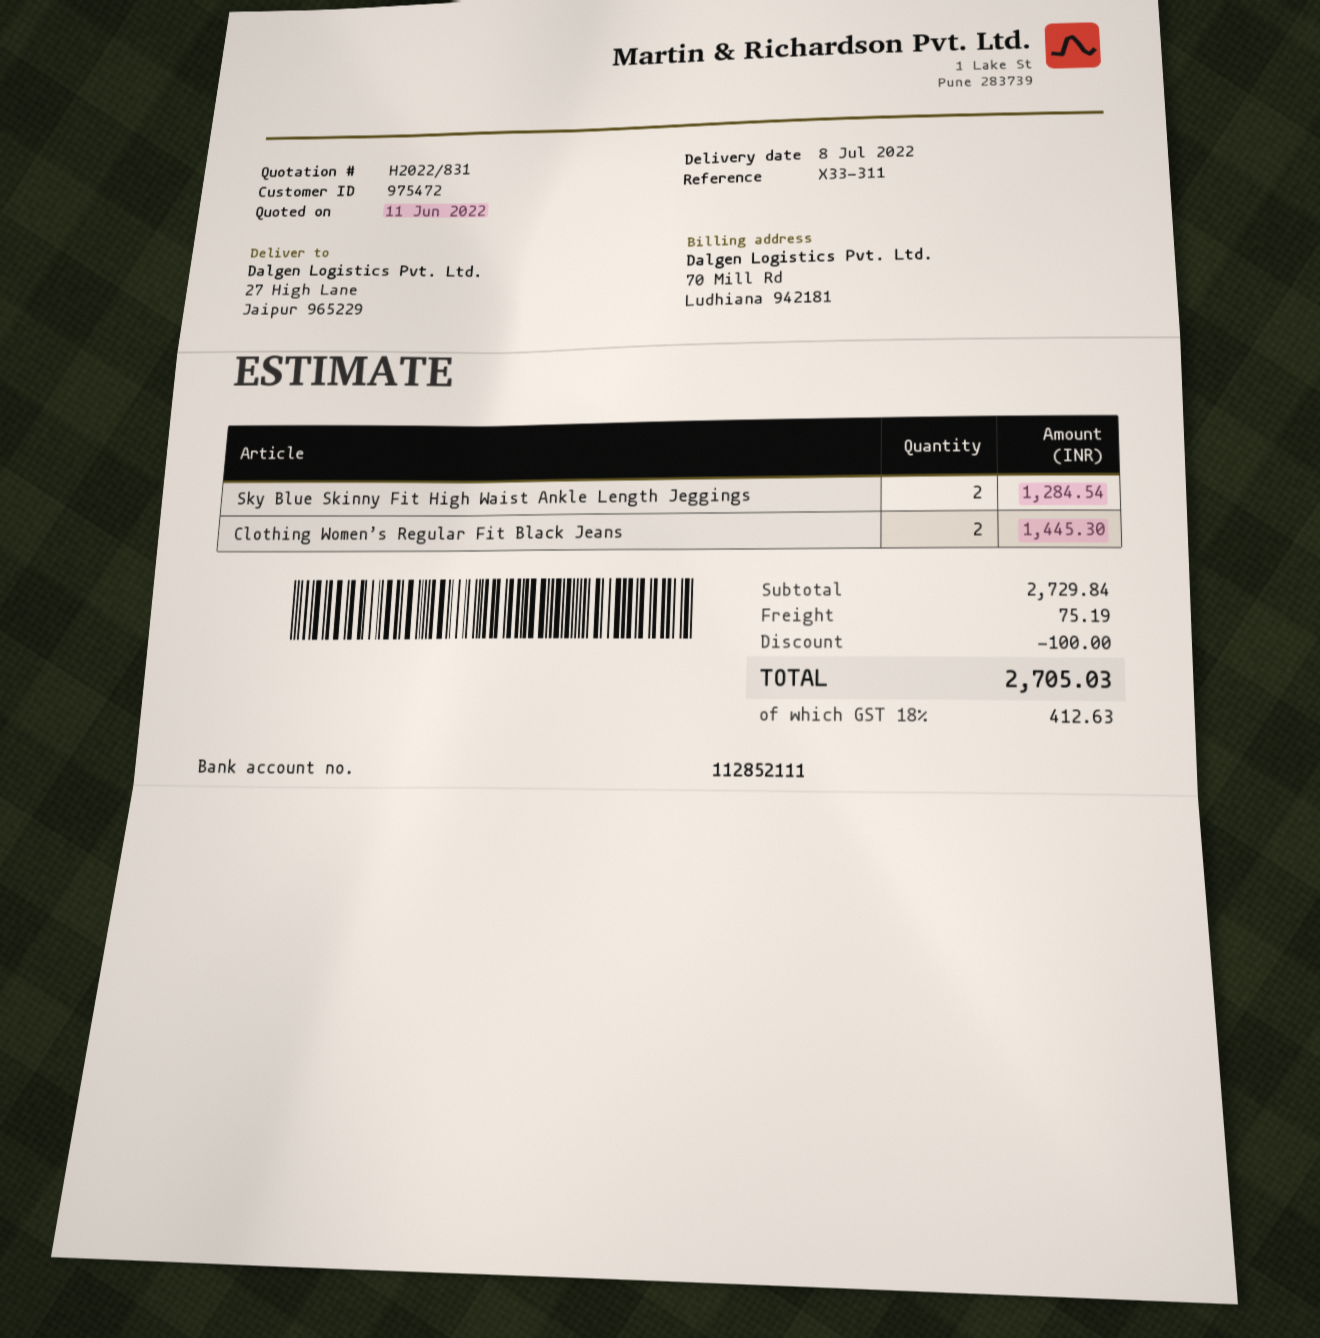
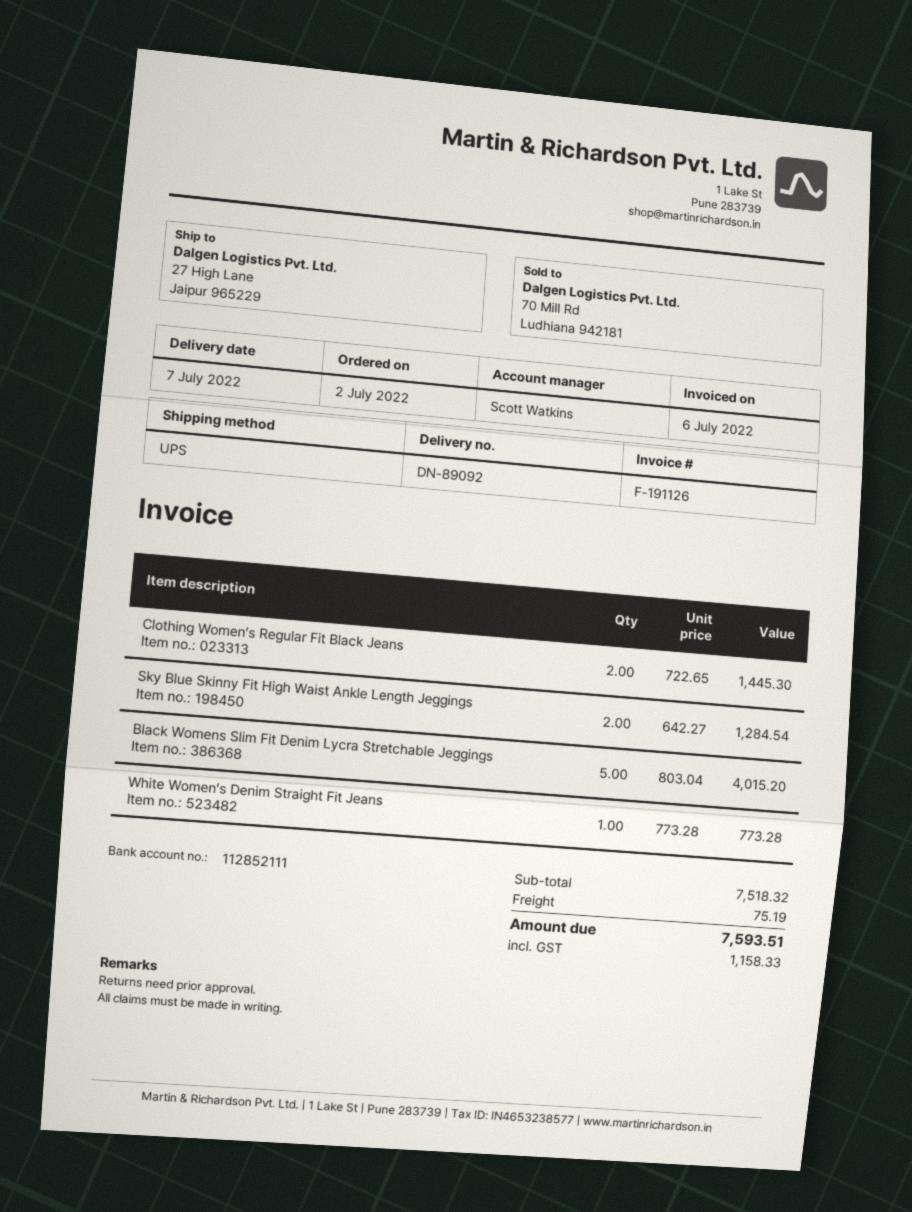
delivery date: 2022-07-08 -> 2022-07-07
Black Womens Slim Fit Denim Lycra Stretchable Jeggings: none -> 5 for 4015.20
White Women’s Denim Straight Fit Jeans: none -> 1 for 773.28
subtotal: 2729.84 -> 7518.32
discount: 100.00 -> none
tax: 412.63 -> 1158.33
total: 2705.03 -> 7593.51

